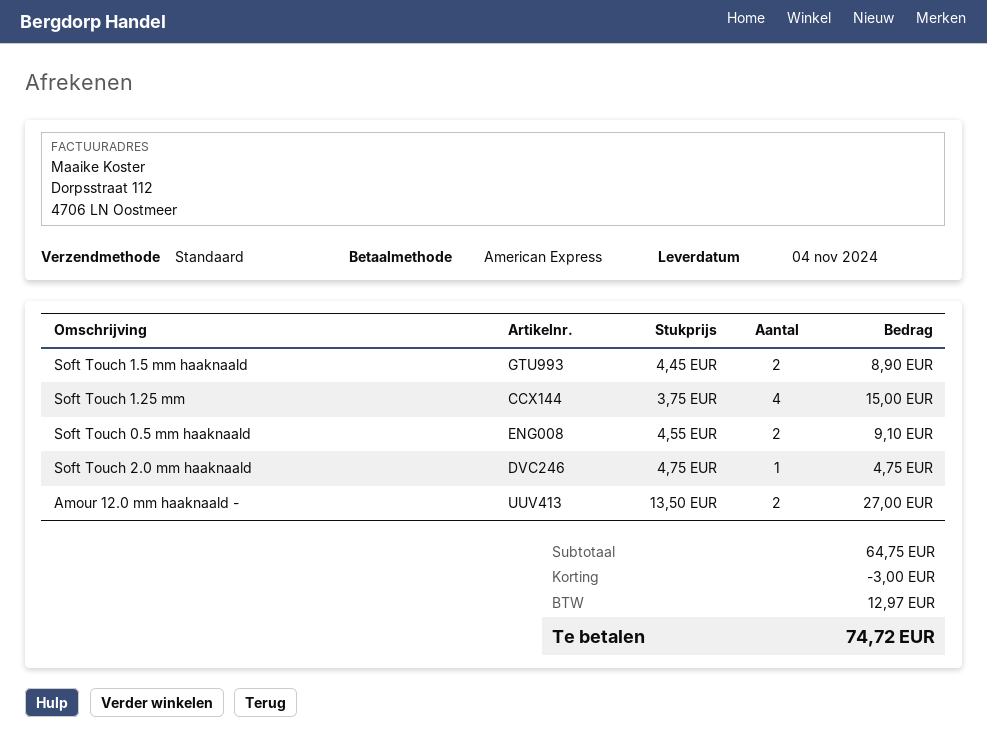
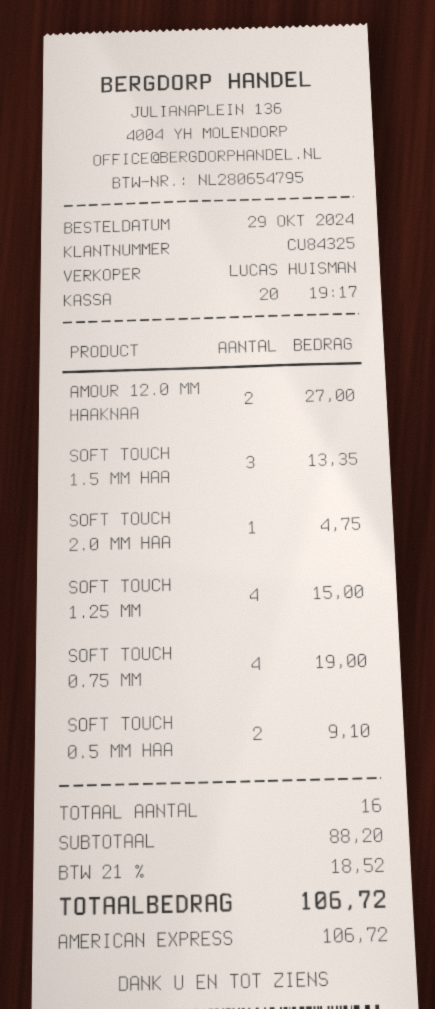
Soft Touch 1.5 mm haaknaald: 2 for 8.90 -> 3 for 13.35
SOFT TOUCH 0.75 MM: none -> 4 for 19.00
subtotal: 64.75 -> 88.20
discount: 3.00 -> none
tax: 12.97 -> 18.52
total: 74.72 -> 106.72

